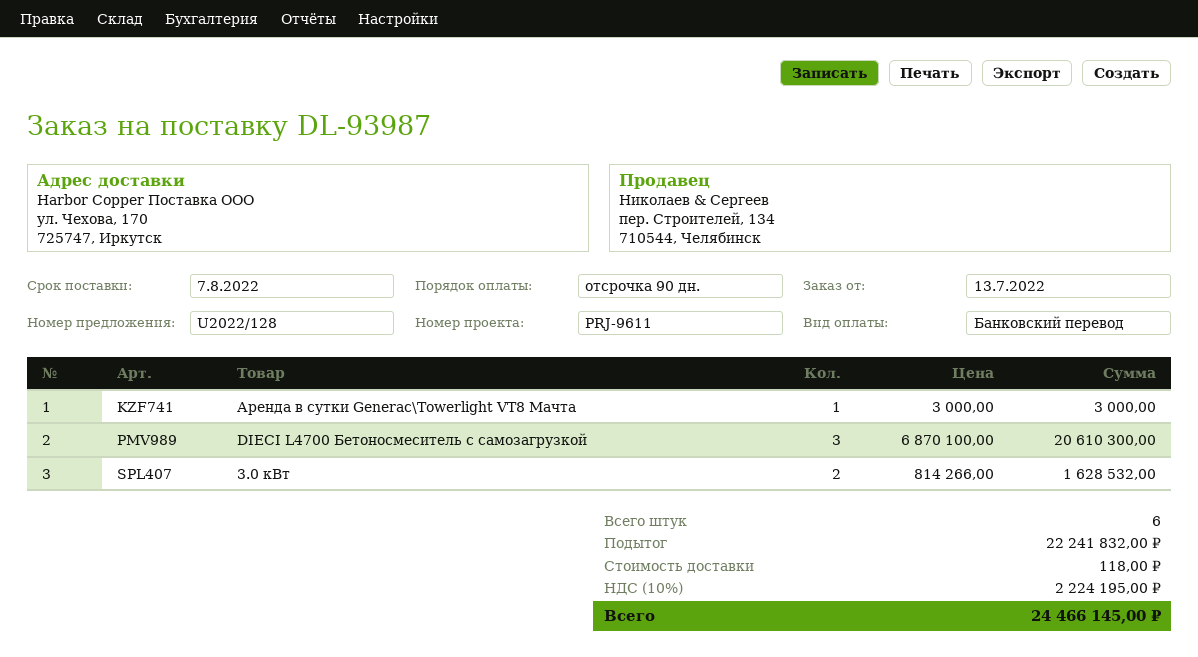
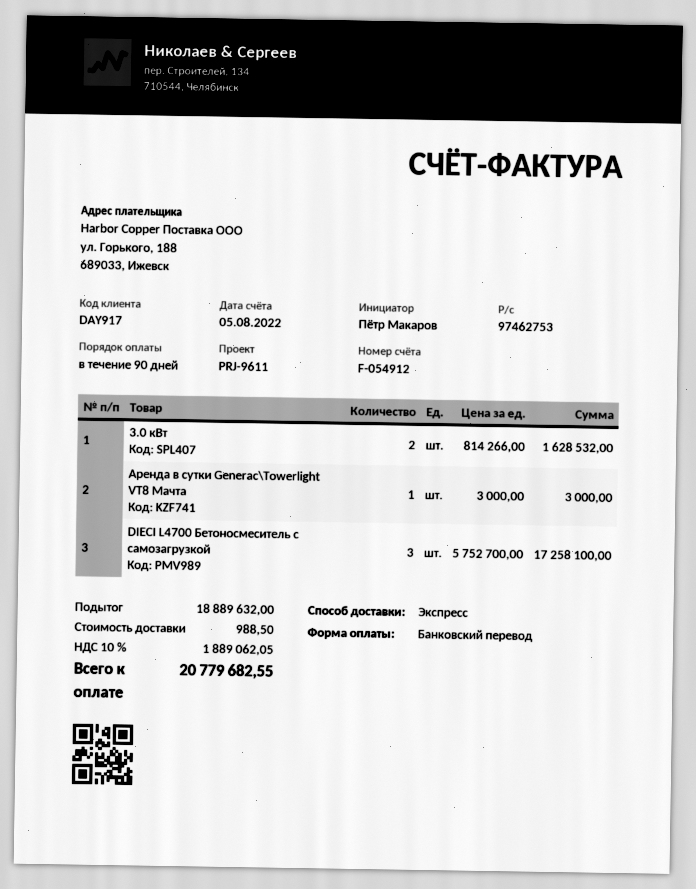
DIECI L4700 Бетоносмеситель с самозагрузкой: 3 x 6870100.00 = 20610300.00 -> 3 x 5752700.00 = 17258100.00
subtotal: 22241832.00 -> 18889632.00
shipping: 118.00 -> 988.50
tax: 10% = 2224195.00 -> 10% = 1889062.05
total: 24466145.00 -> 20779682.55

